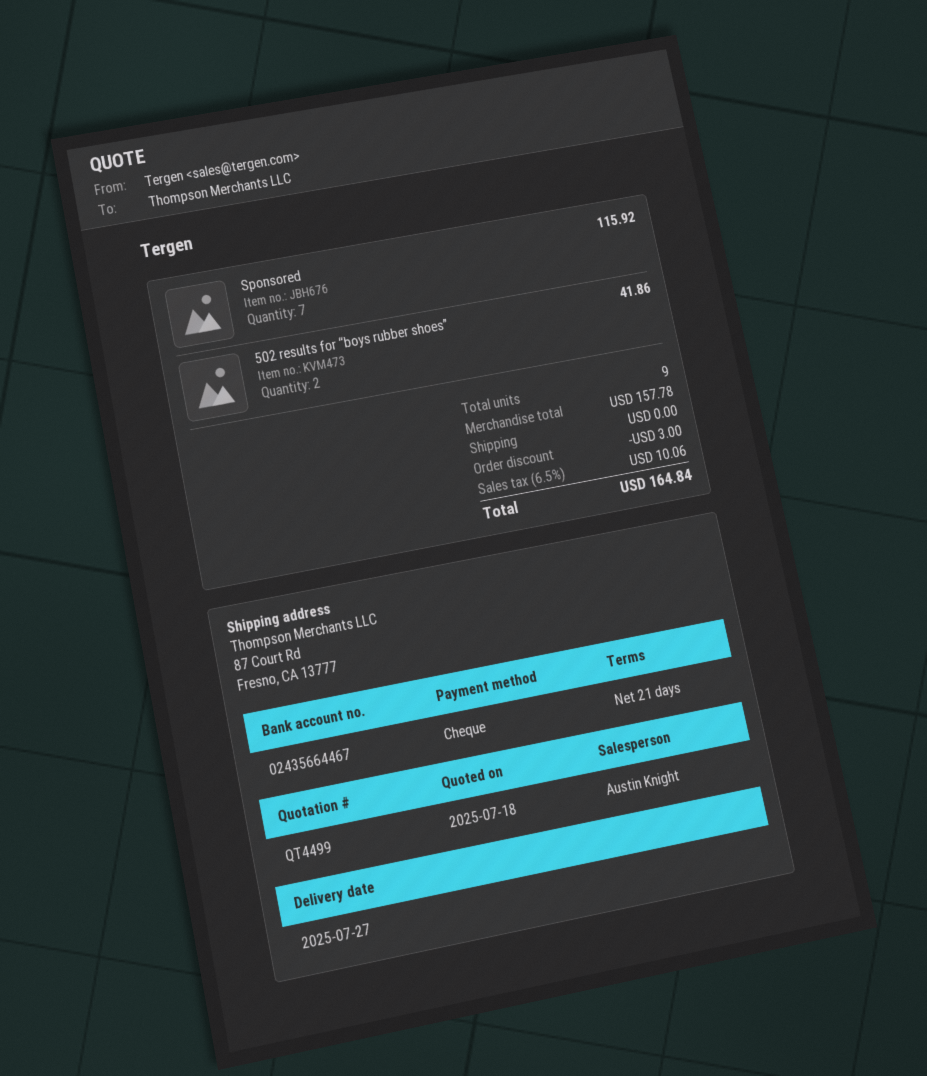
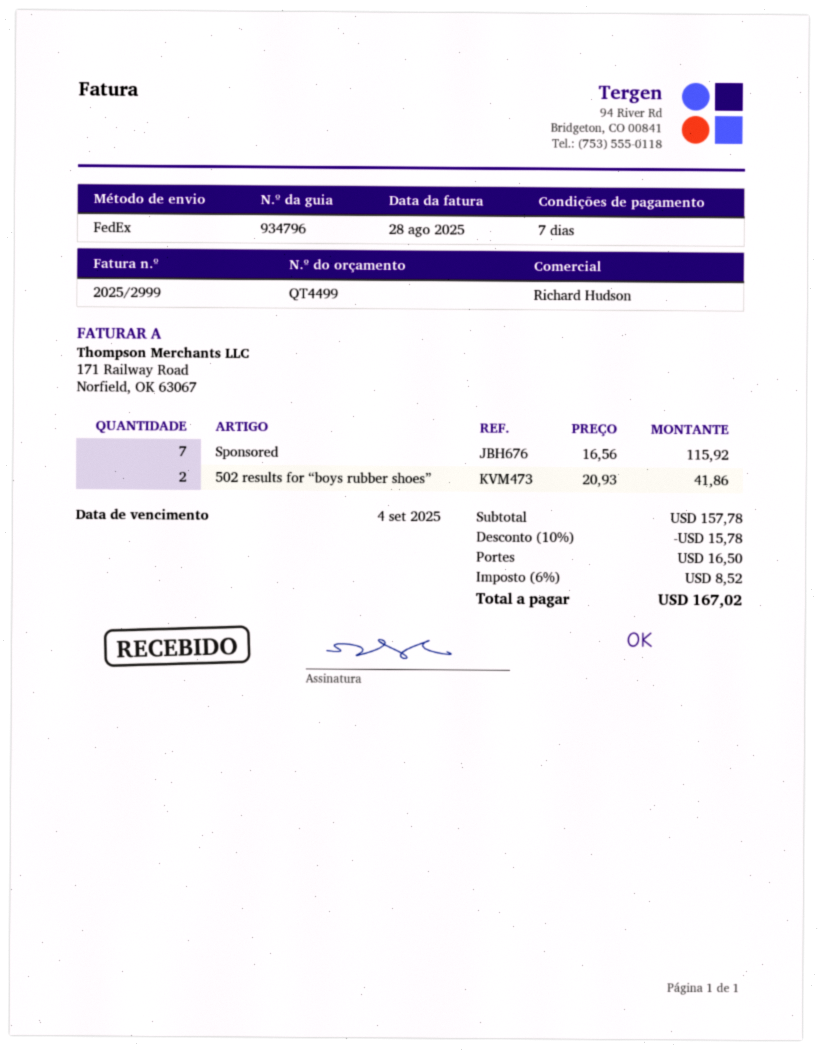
payment terms: 21 days -> 7 days
sales rep: Austin Knight -> Richard Hudson
discount: 3.00 -> 15.78
shipping: 0.00 -> 16.50
tax: 6.5% = 10.06 -> 6% = 8.52
total: 164.84 -> 167.02

